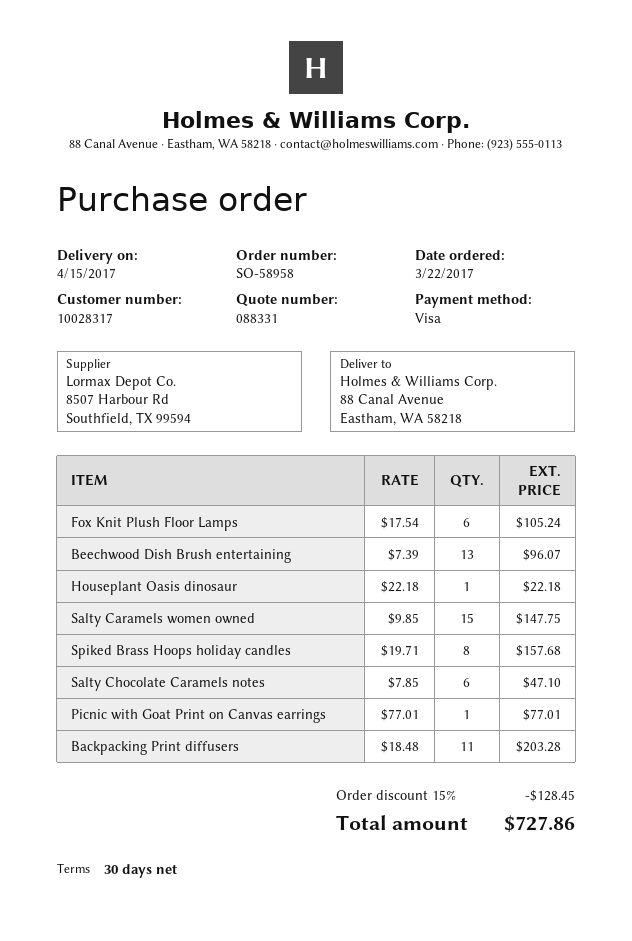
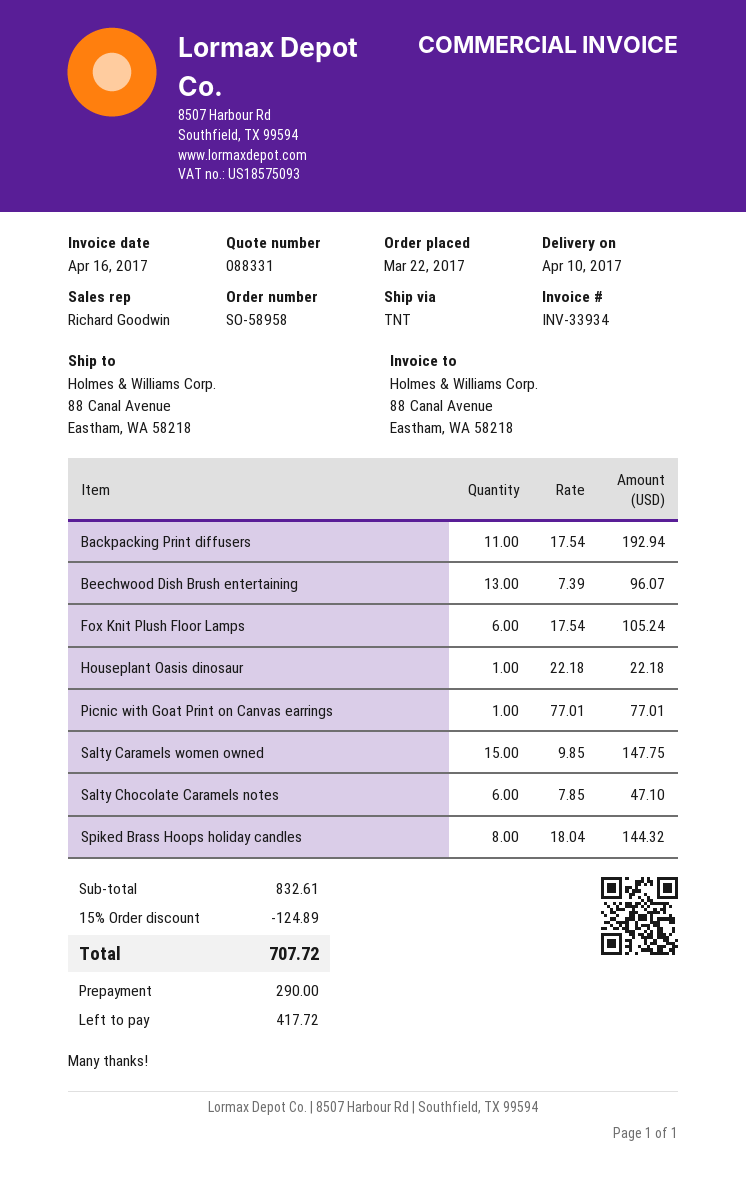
delivery date: 2017-04-15 -> 2017-04-10
Spiked Brass Hoops holiday candles: 8 x 19.71 = 157.68 -> 8 x 18.04 = 144.32
Backpacking Print diffusers: 11 x 18.48 = 203.28 -> 11 x 17.54 = 192.94
discount: 15% = 128.45 -> 15% = 124.89
total: 727.86 -> 707.72

